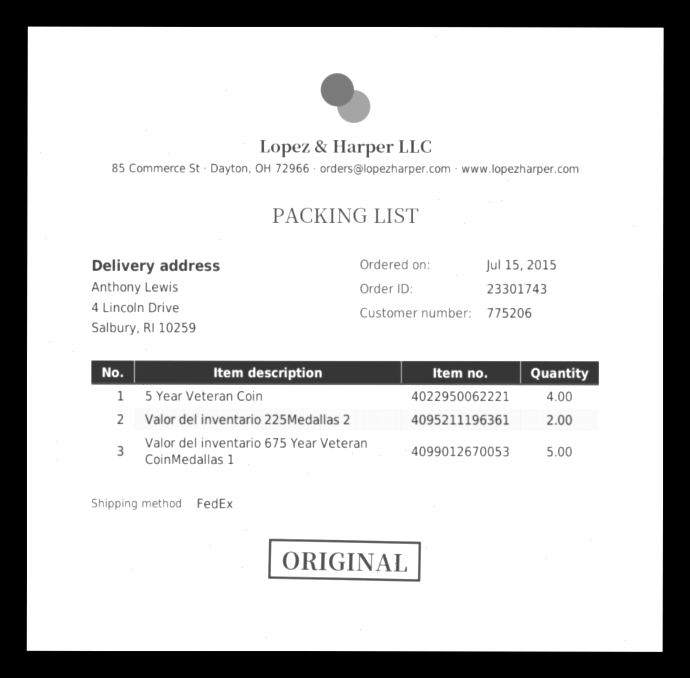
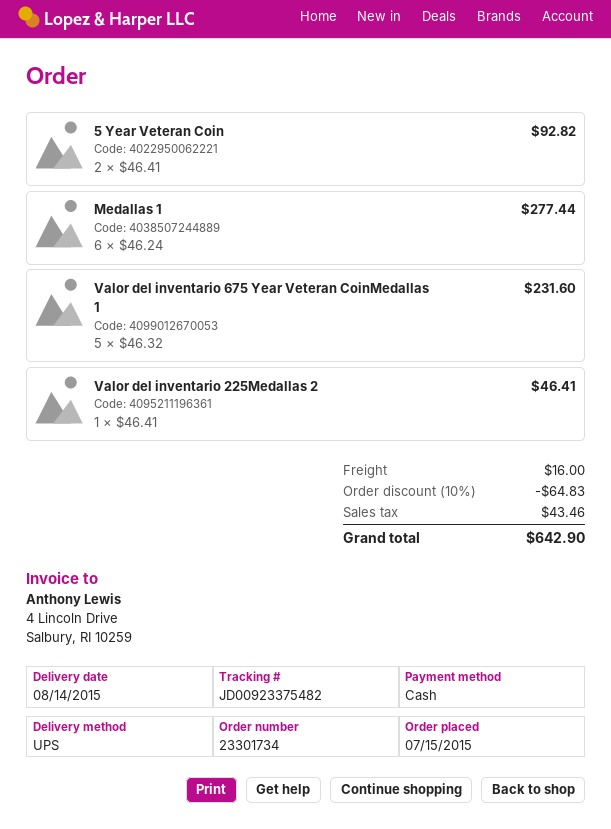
order number: 23301743 -> 23301734
shipping method: FedEx -> UPS
5 Year Veteran Coin: 4 -> 2
Valor del inventario 225Medallas 2: 2 -> 1
Medallas 1: none -> 6

